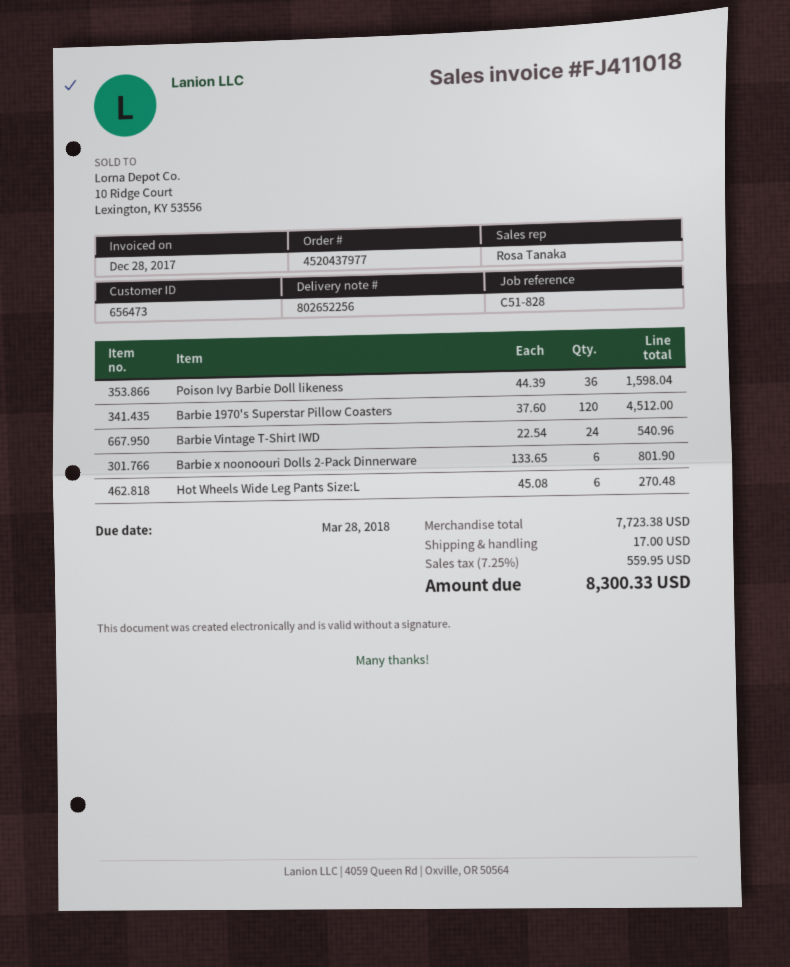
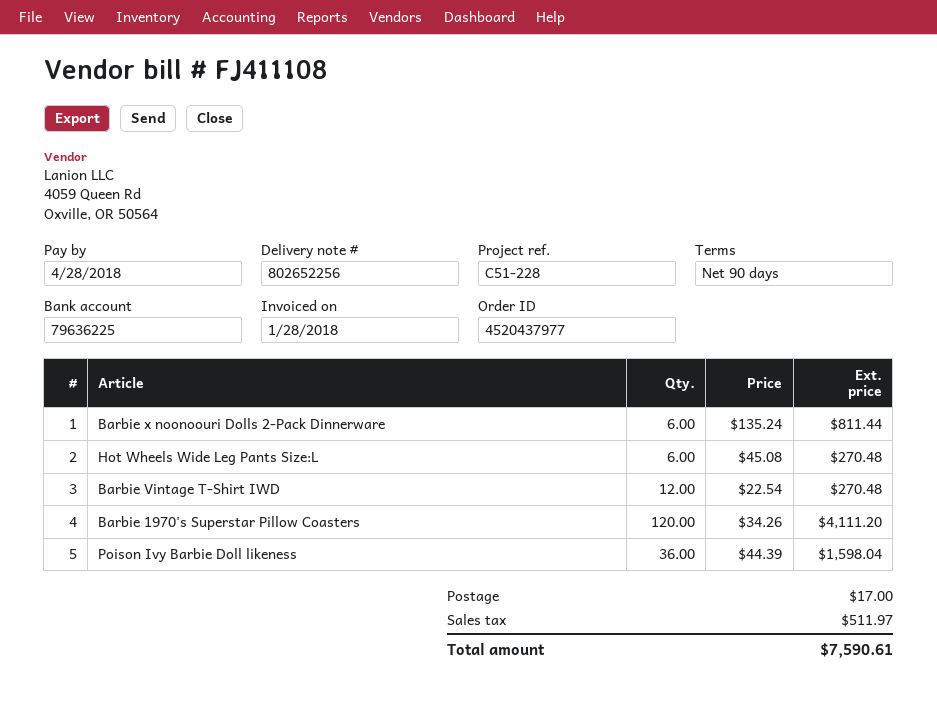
invoice number: FJ411018 -> FJ411108
invoice date: 2017-12-28 -> 2018-01-28
due date: 2018-03-28 -> 2018-04-28
reference: C51-828 -> C51-228
Barbie 1970's Superstar Pillow Coasters: 120 x 37.60 = 4512.00 -> 120 x 34.26 = 4111.20
Barbie Vintage T-Shirt IWD: 24 x 22.54 = 540.96 -> 12 x 22.54 = 270.48
Barbie x noonoouri Dolls 2-Pack Dinnerware: 6 x 133.65 = 801.90 -> 6 x 135.24 = 811.44
tax: 559.95 -> 511.97
total: 8300.33 -> 7590.61

